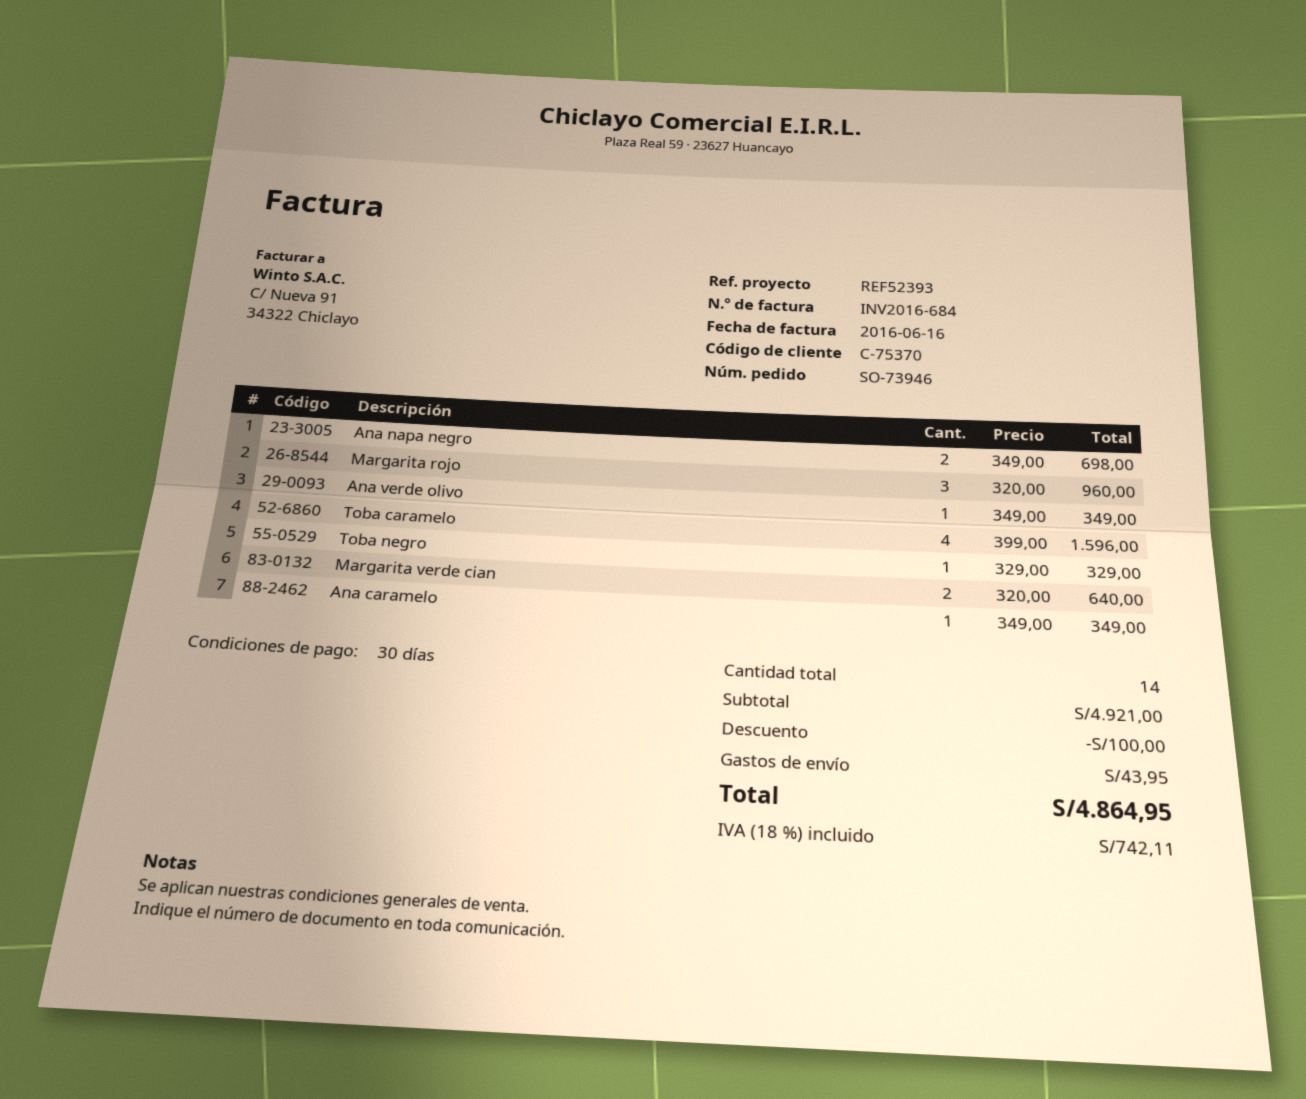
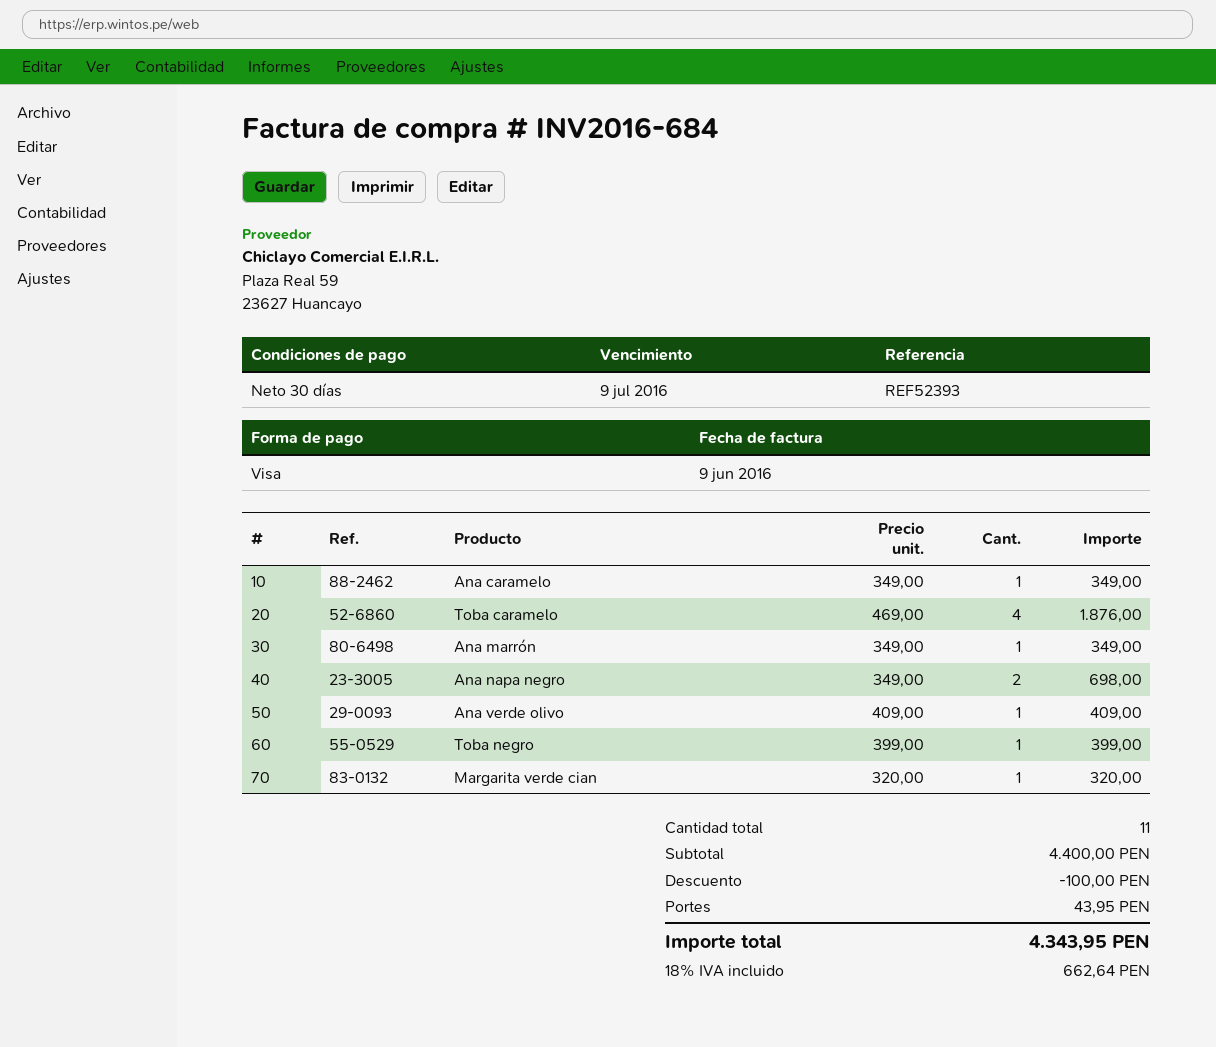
invoice date: 2016-06-16 -> 2016-06-09
Margarita rojo: 3 x 320.00 = 960.00 -> none
Ana verde olivo: 1 x 349.00 = 349.00 -> 1 x 409.00 = 409.00
Toba caramelo: 4 x 399.00 = 1596.00 -> 4 x 469.00 = 1876.00
Toba negro: 1 x 329.00 = 329.00 -> 1 x 399.00 = 399.00
Margarita verde cian: 2 x 320.00 = 640.00 -> 1 x 320.00 = 320.00
Ana marrón: none -> 1 x 349.00 = 349.00
total quantity: 14 -> 11
subtotal: 4921.00 -> 4400.00
tax: 18% = 742.11 -> 18% = 662.64
total: 4864.95 -> 4343.95

